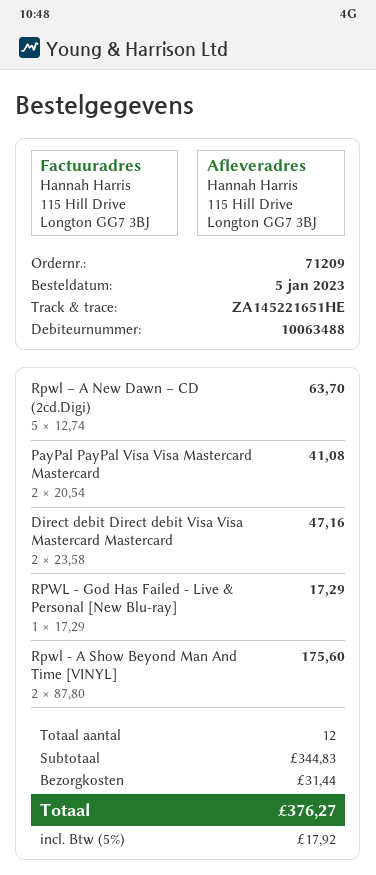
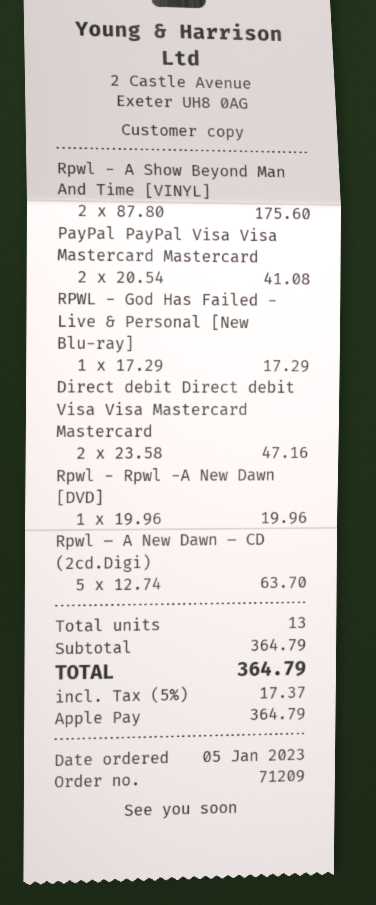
Rpwl - Rpwl -A New Dawn [DVD]: none -> 1 x 19.96 = 19.96
total quantity: 12 -> 13
subtotal: 344.83 -> 364.79
shipping: 31.44 -> none
tax: 5% = 17.92 -> 5% = 17.37
total: 376.27 -> 364.79

